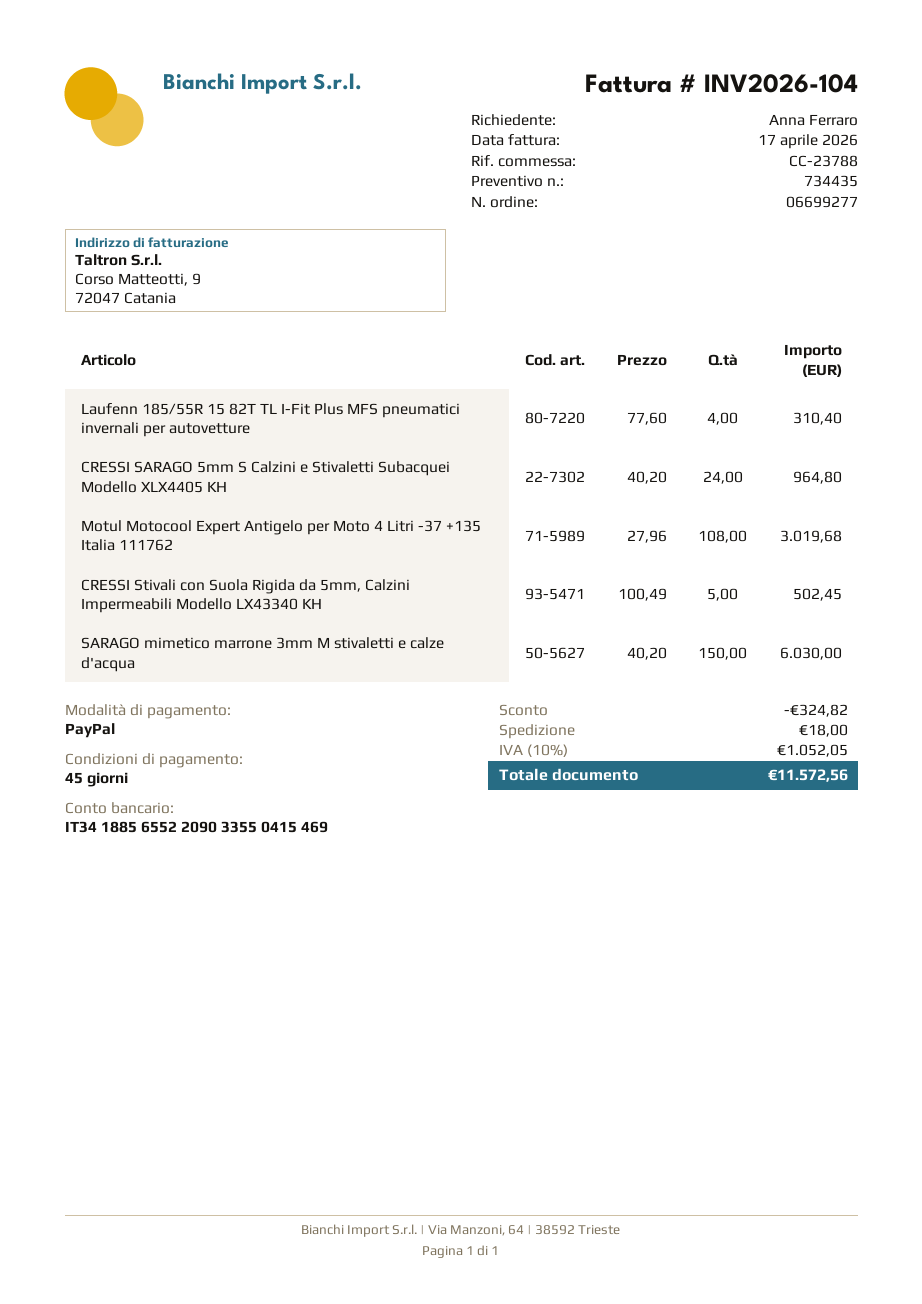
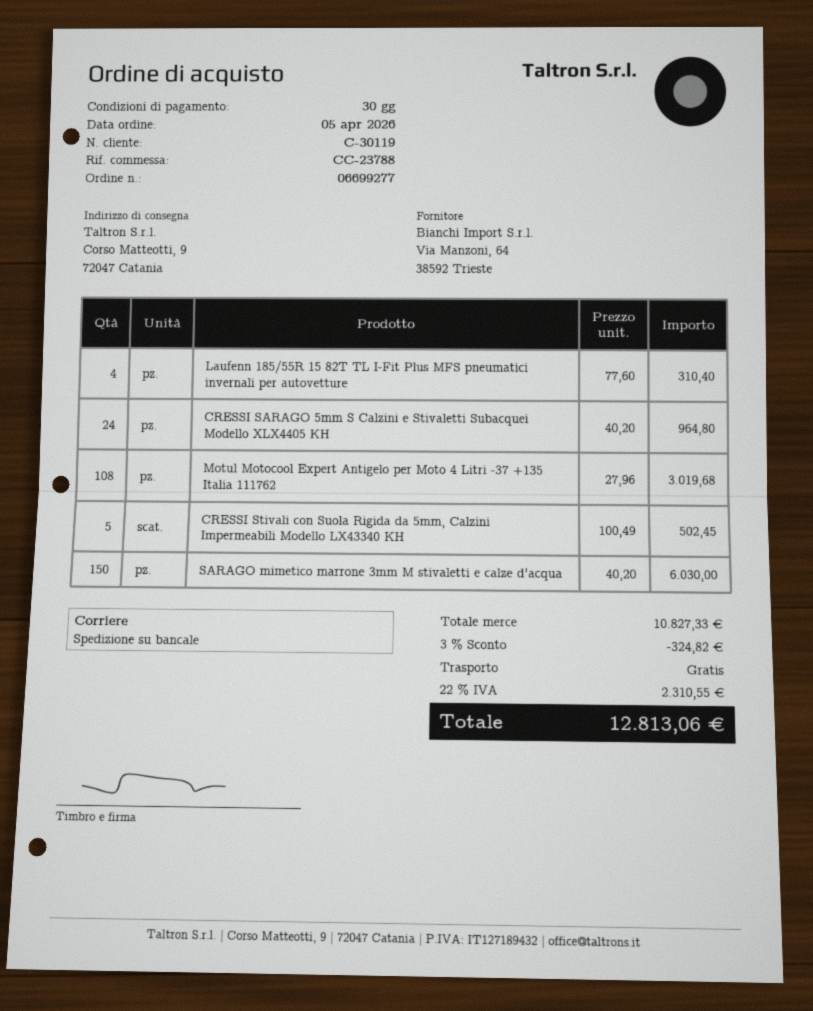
payment terms: 45 days -> 30 days
shipping: 18.00 -> 0.00
tax: 10% = 1052.05 -> 22% = 2310.55
total: 11572.56 -> 12813.06

